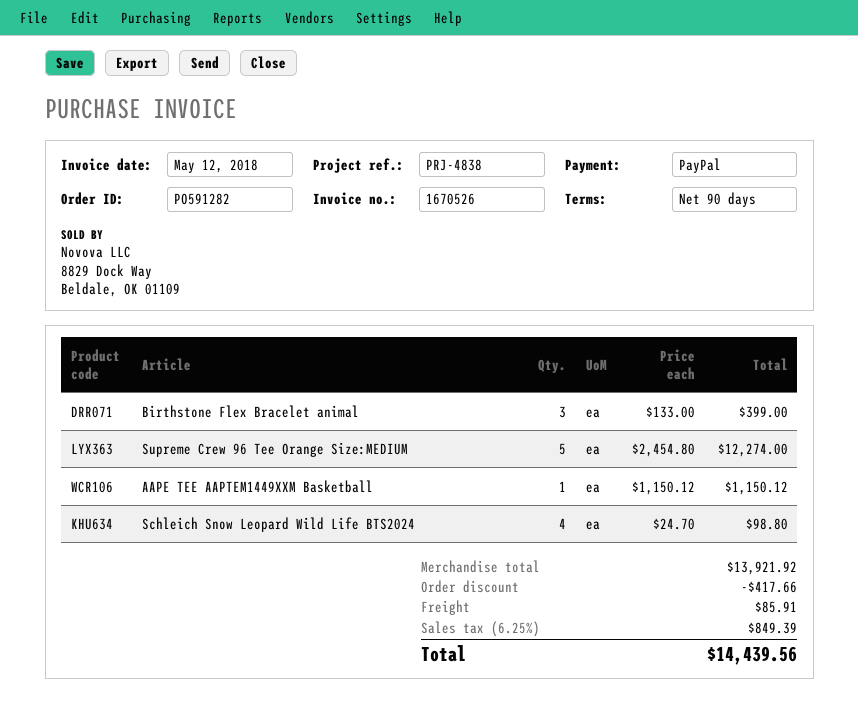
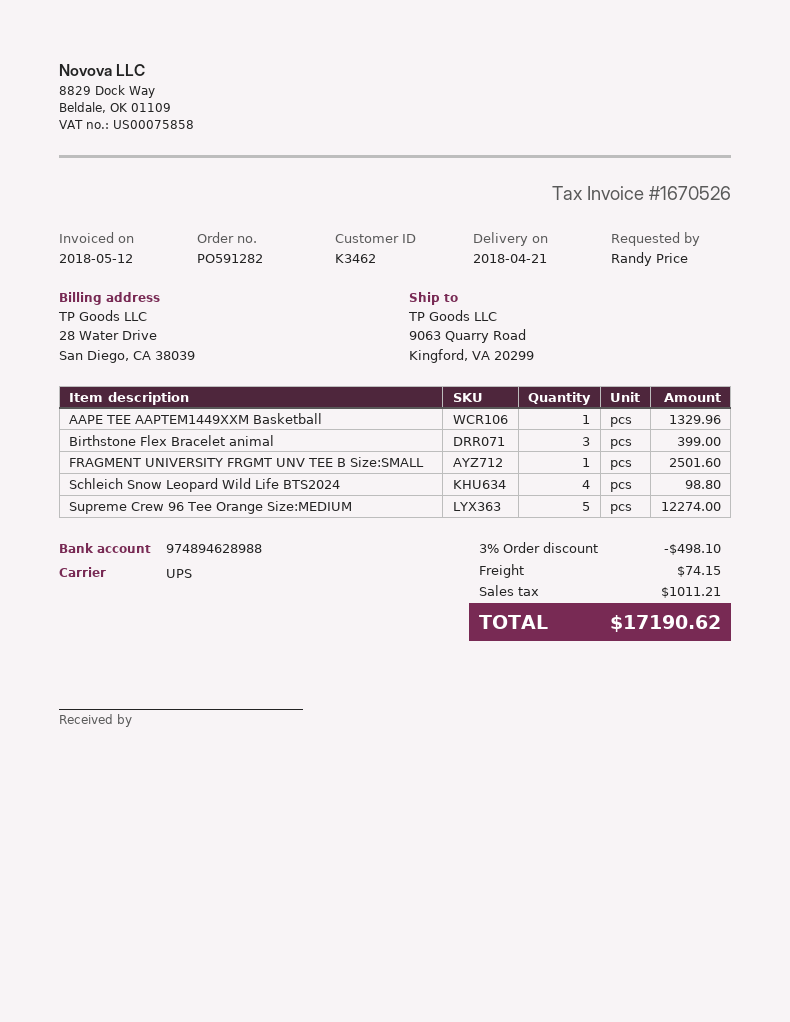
AAPE TEE AAPTEM1449XXM Basketball: 1 for 1150.12 -> 1 for 1329.96
FRAGMENT UNIVERSITY FRGMT UNV TEE B Size:SMALL: none -> 1 for 2501.60
discount: 417.66 -> 498.10
shipping: 85.91 -> 74.15
tax: 849.39 -> 1011.21
total: 14439.56 -> 17190.62

